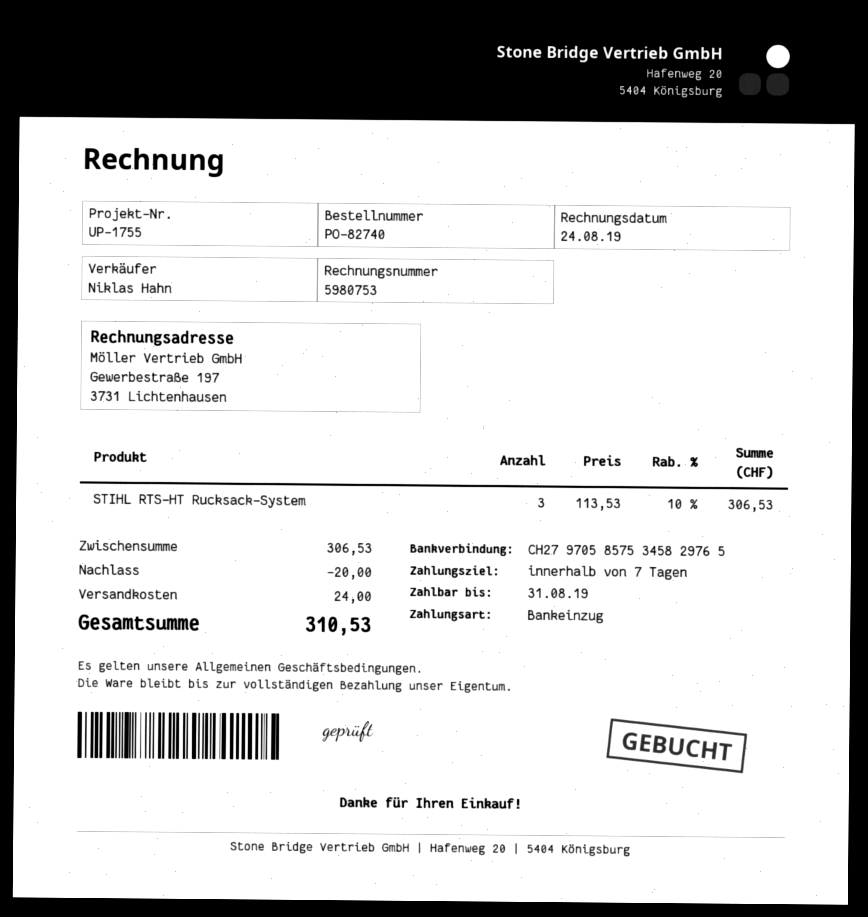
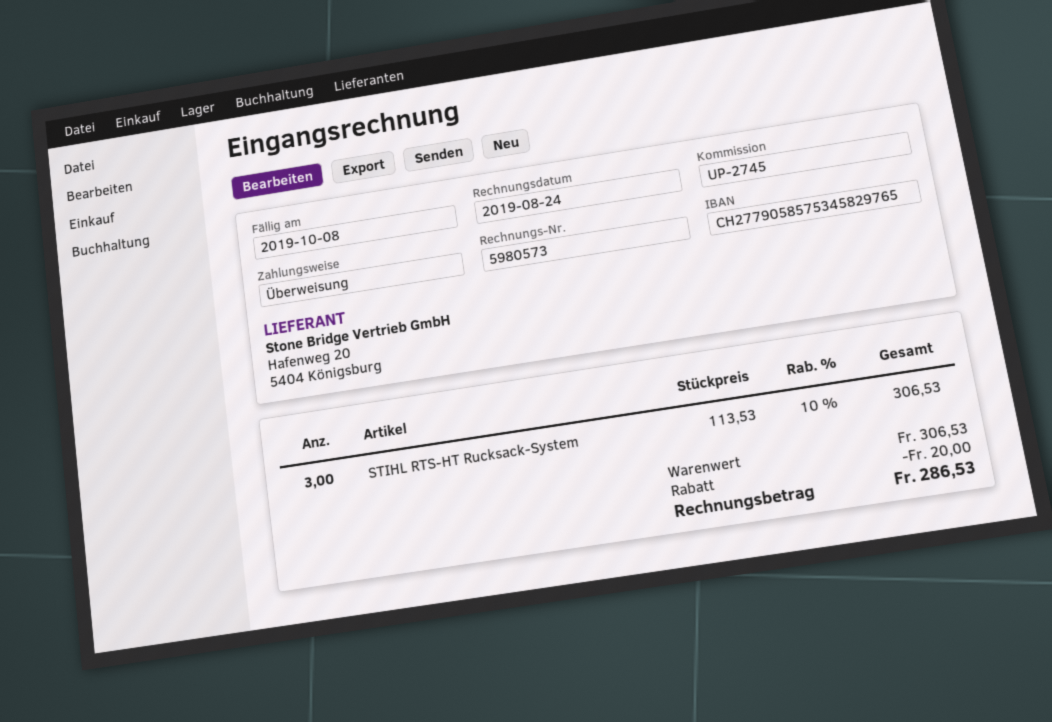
invoice number: 5980753 -> 5980573
due date: 2019-08-31 -> 2019-10-08
reference: UP-1755 -> UP-2745
payment method: direct debit -> bank transfer
bank account: CH2797058575345829765 -> CH2779058575345829765
shipping: 24.00 -> none
total: 310.53 -> 286.53

